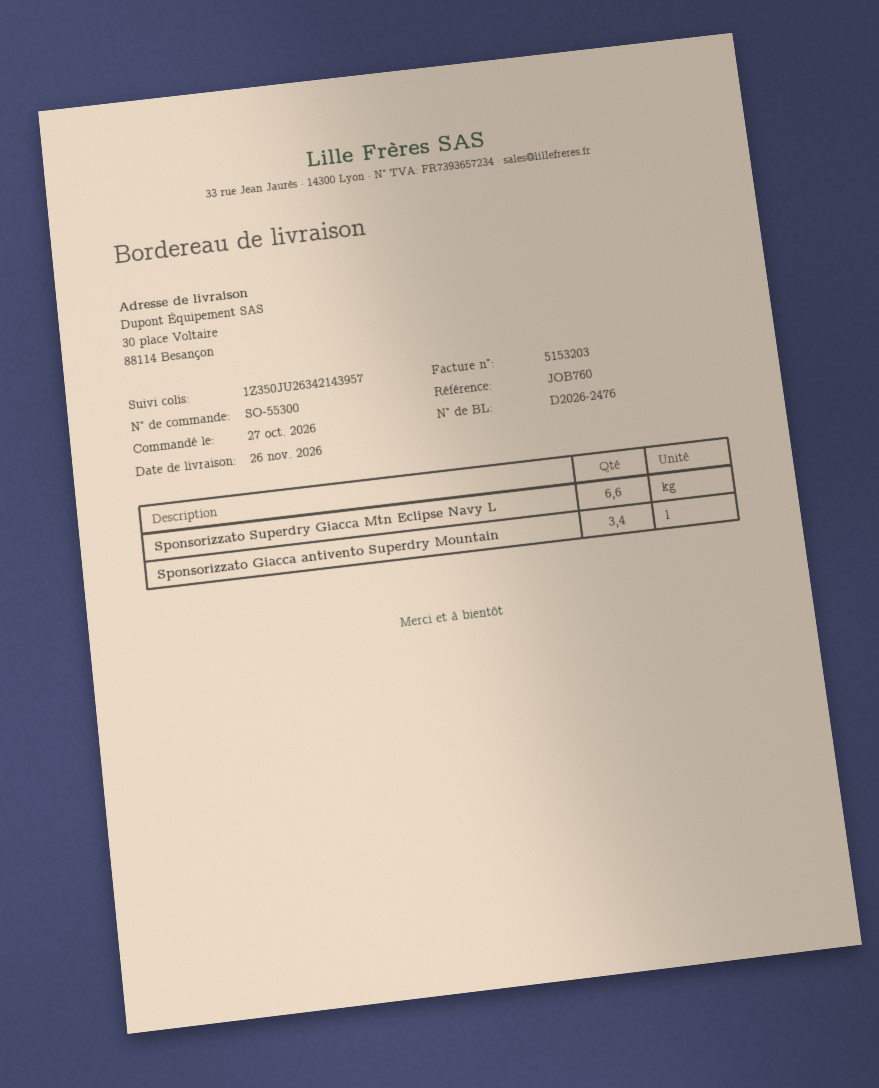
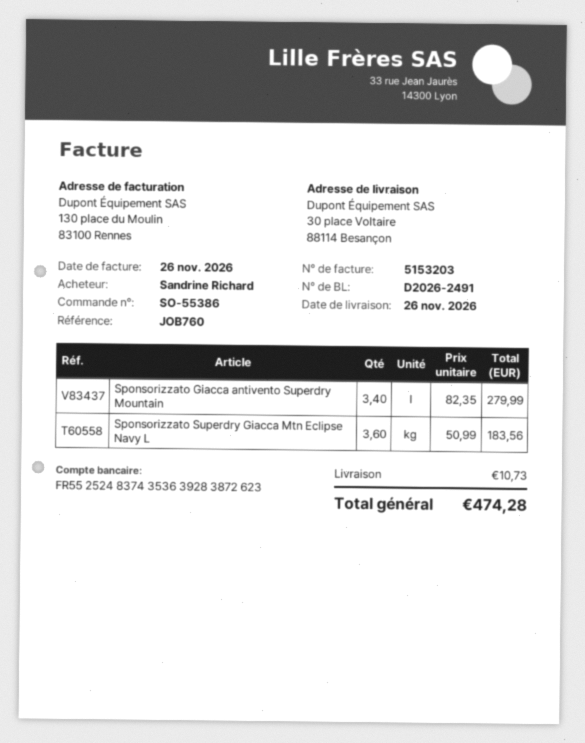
order number: SO-55300 -> SO-55386
delivery note number: D2026-2476 -> D2026-2491
Sponsorizzato Superdry Giacca Mtn Eclipse Navy L: 6.6 -> 3.6

